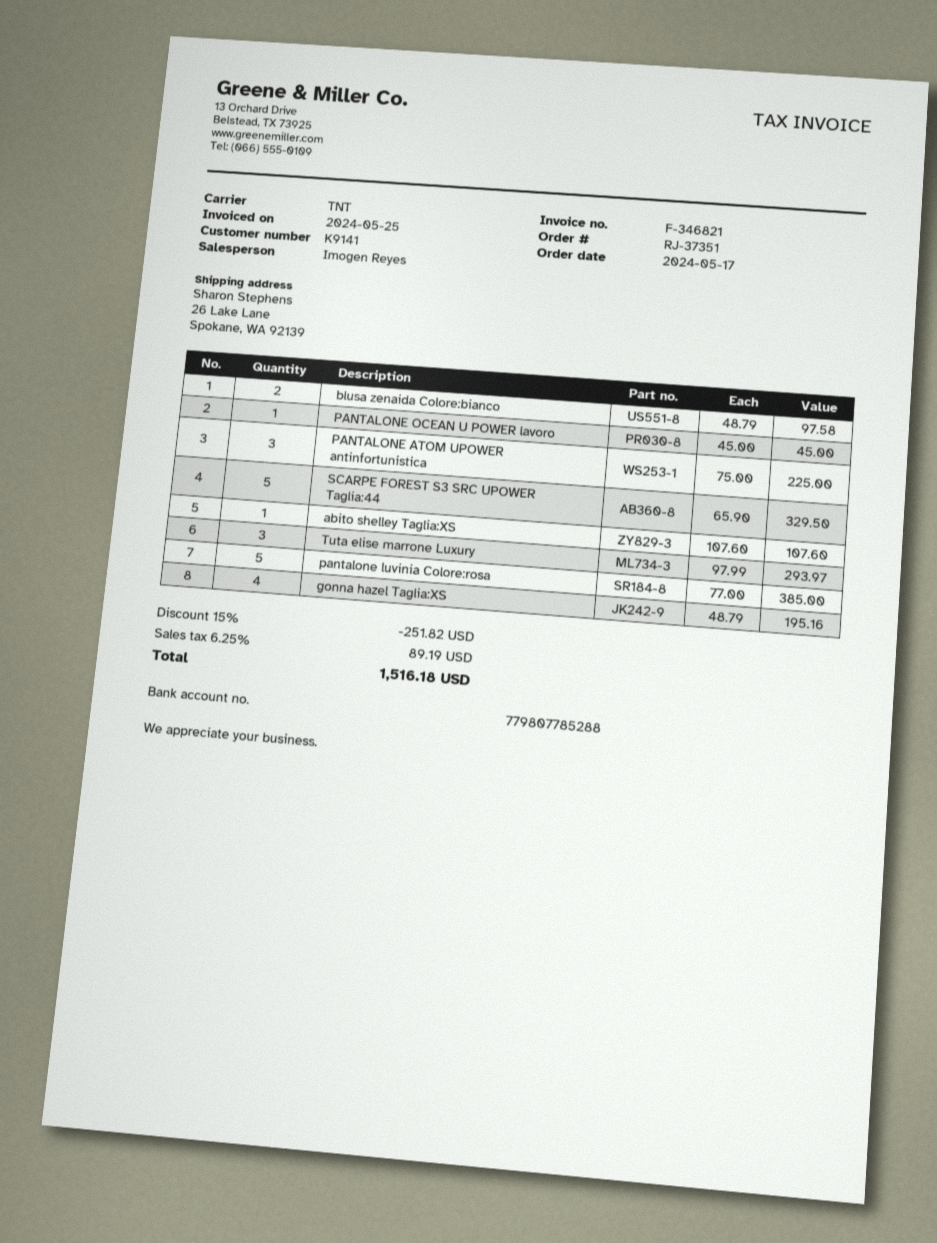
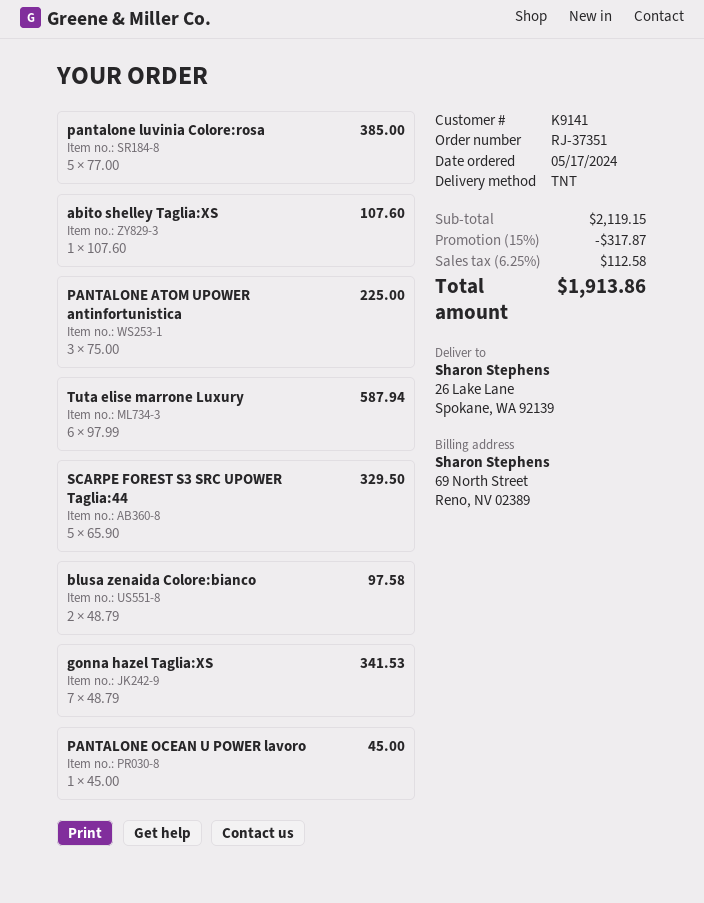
Tuta elise marrone Luxury: 3 x 97.99 = 293.97 -> 6 x 97.99 = 587.94
gonna hazel Taglia:XS: 4 x 48.79 = 195.16 -> 7 x 48.79 = 341.53
discount: 15% = 251.82 -> 15% = 317.87
tax: 6.25% = 89.19 -> 6.25% = 112.58
total: 1516.18 -> 1913.86

